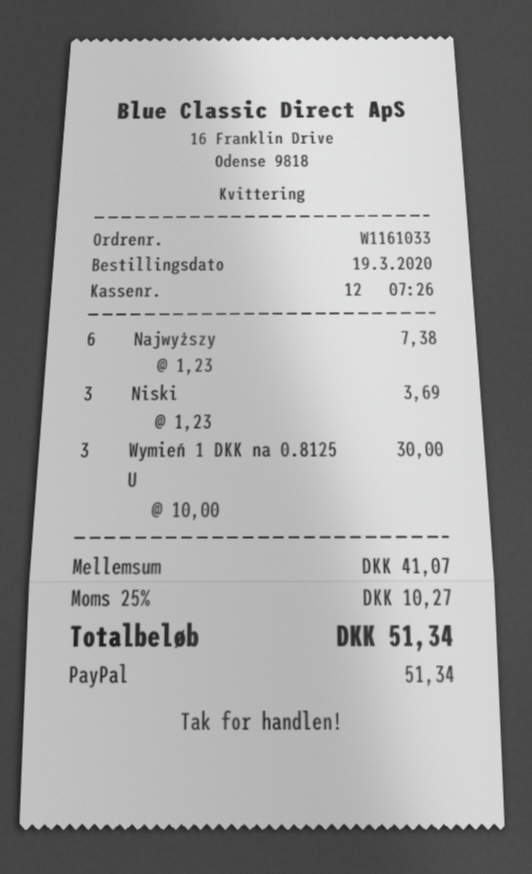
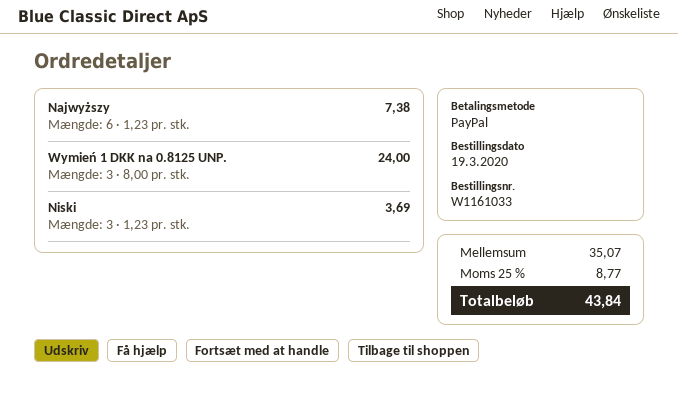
Wymień 1 DKK na 0.8125 U: 3 x 10.00 = 30.00 -> 3 x 8.00 = 24.00
subtotal: 41.07 -> 35.07
tax: 25% = 10.27 -> 25% = 8.77
total: 51.34 -> 43.84

